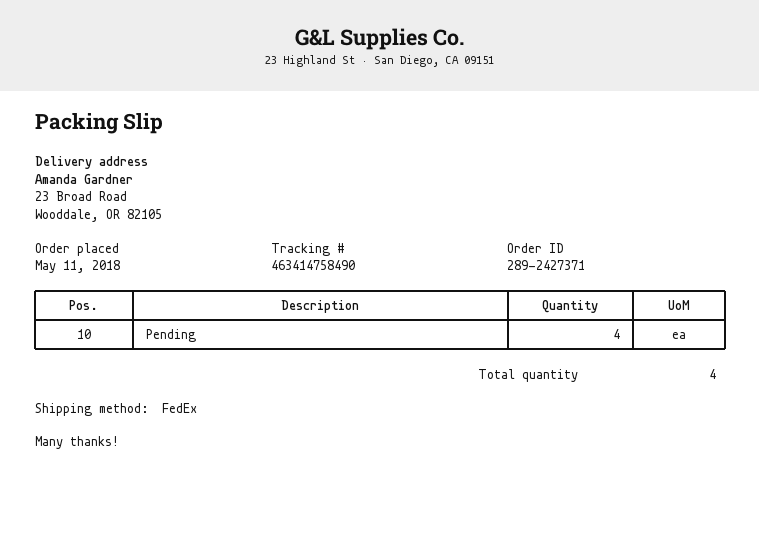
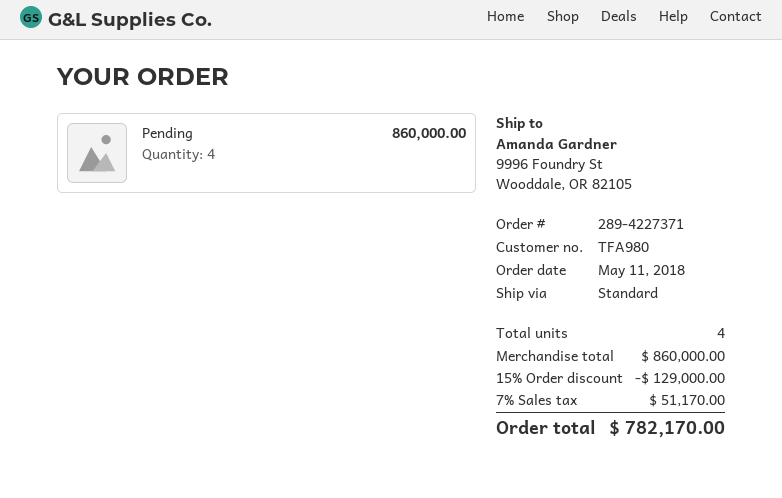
order number: 289-2427371 -> 289-4227371
shipping method: FedEx -> standard
ship to: 23 Broad Road, Wooddale, OR 82105 -> 9996 Foundry St, Wooddale, OR 82105

